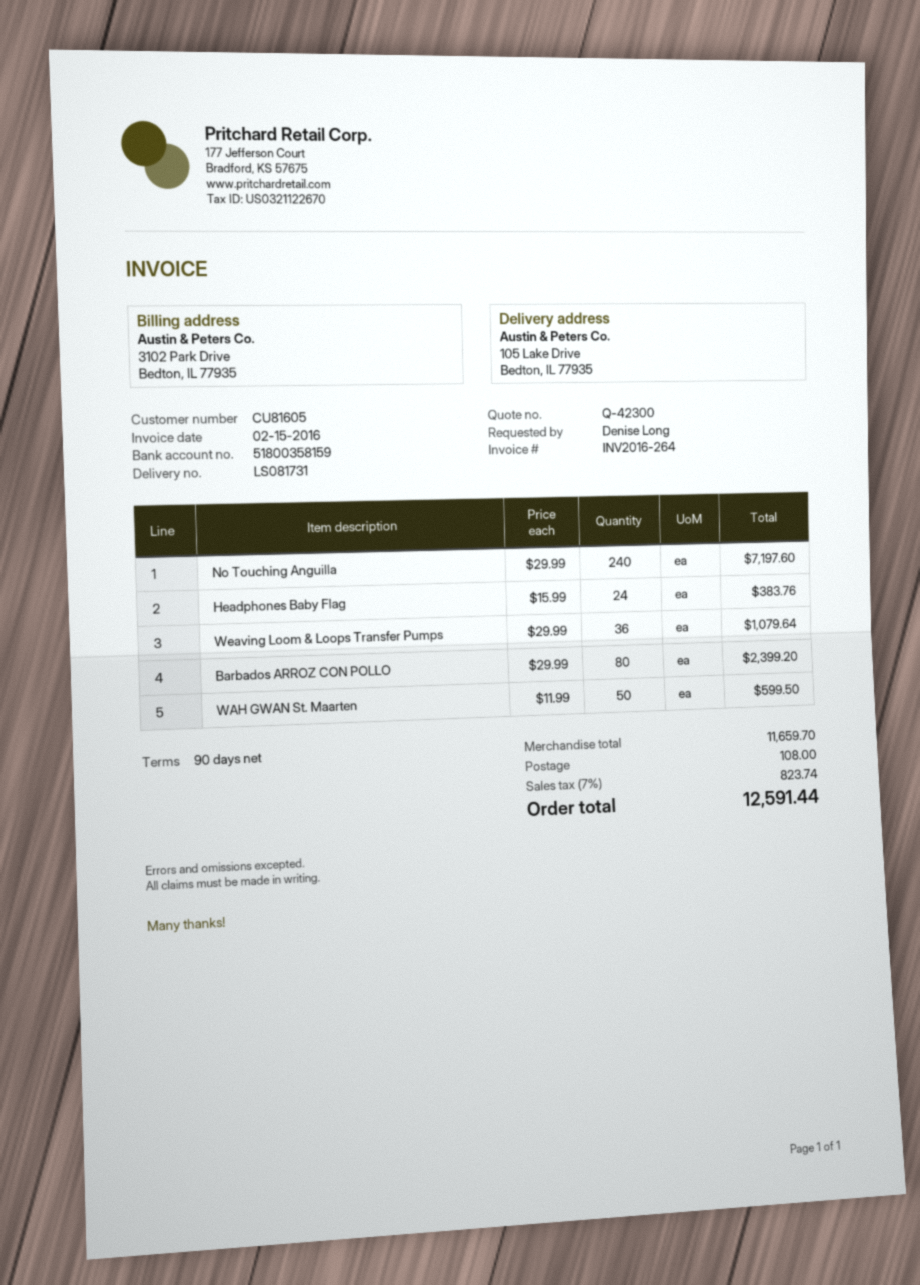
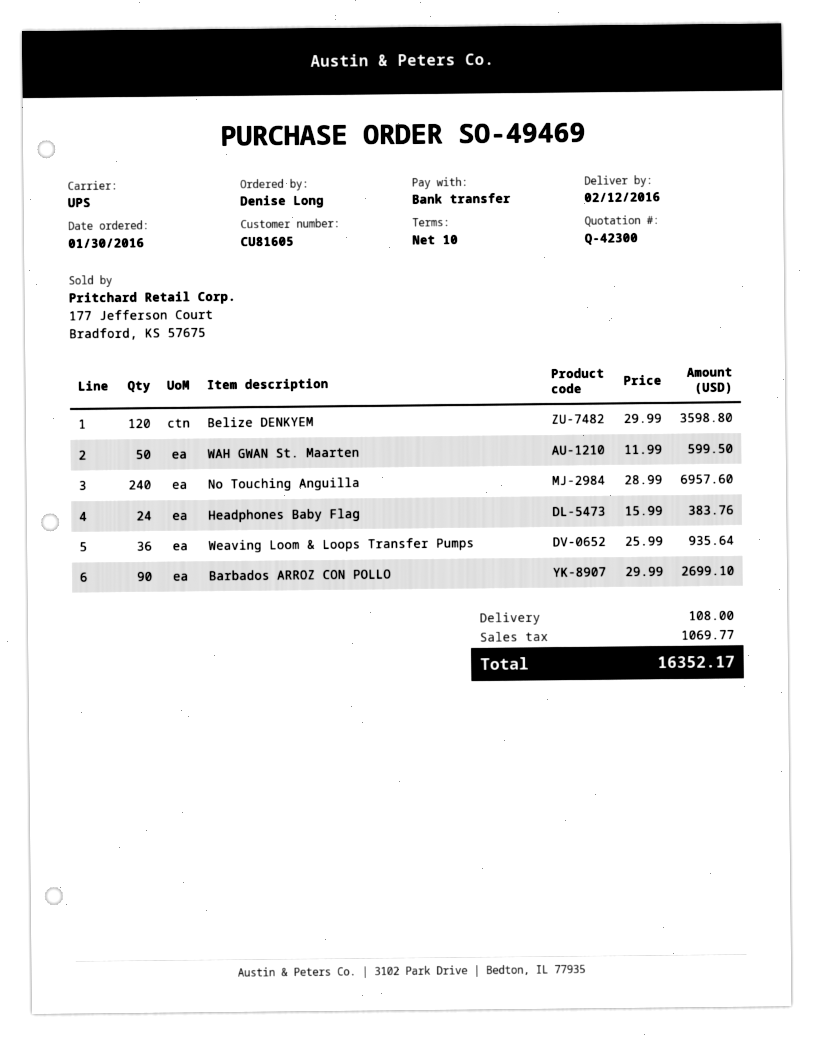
payment terms: 90 days -> 10 days
No Touching Anguilla: 240 x 29.99 = 7197.60 -> 240 x 28.99 = 6957.60
Weaving Loom & Loops Transfer Pumps: 36 x 29.99 = 1079.64 -> 36 x 25.99 = 935.64
Barbados ARROZ CON POLLO: 80 x 29.99 = 2399.20 -> 90 x 29.99 = 2699.10
Belize DENKYEM: none -> 120 x 29.99 = 3598.80
tax: 823.74 -> 1069.77
total: 12591.44 -> 16352.17

